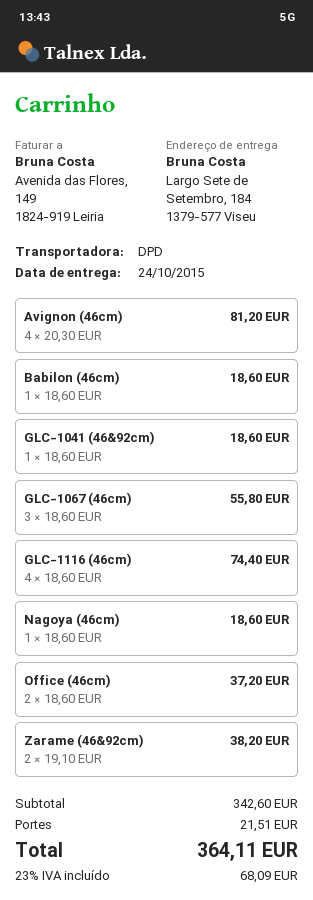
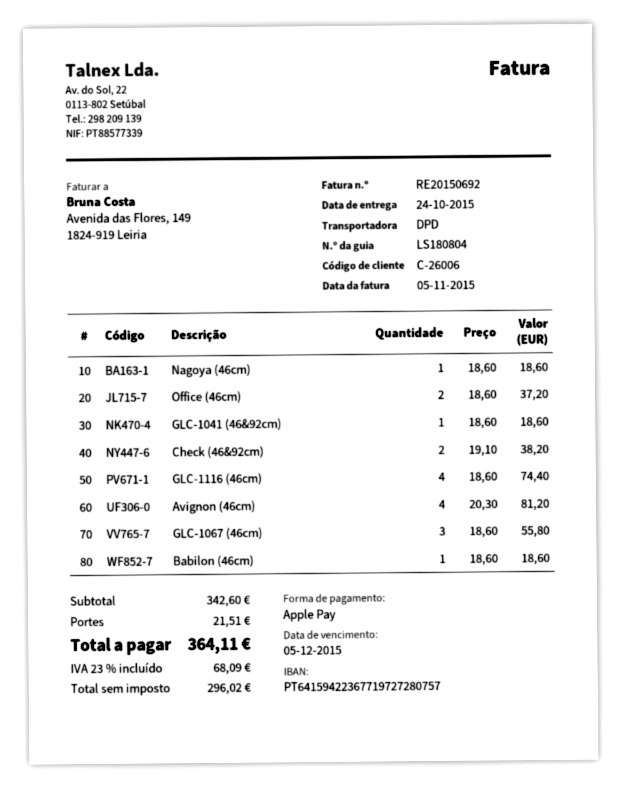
Zarame (46&92cm): 2 x 19.10 = 38.20 -> none
Check (46&92cm): none -> 2 x 19.10 = 38.20

